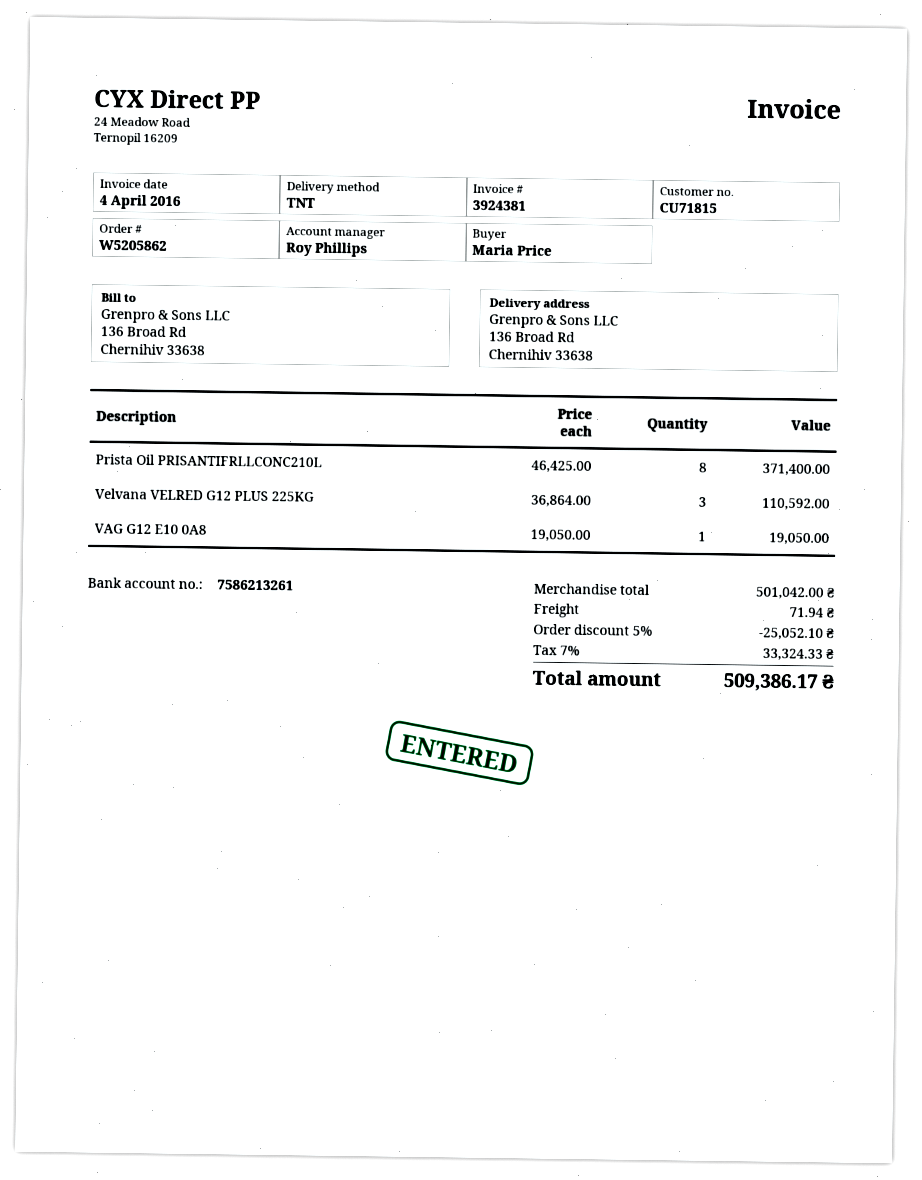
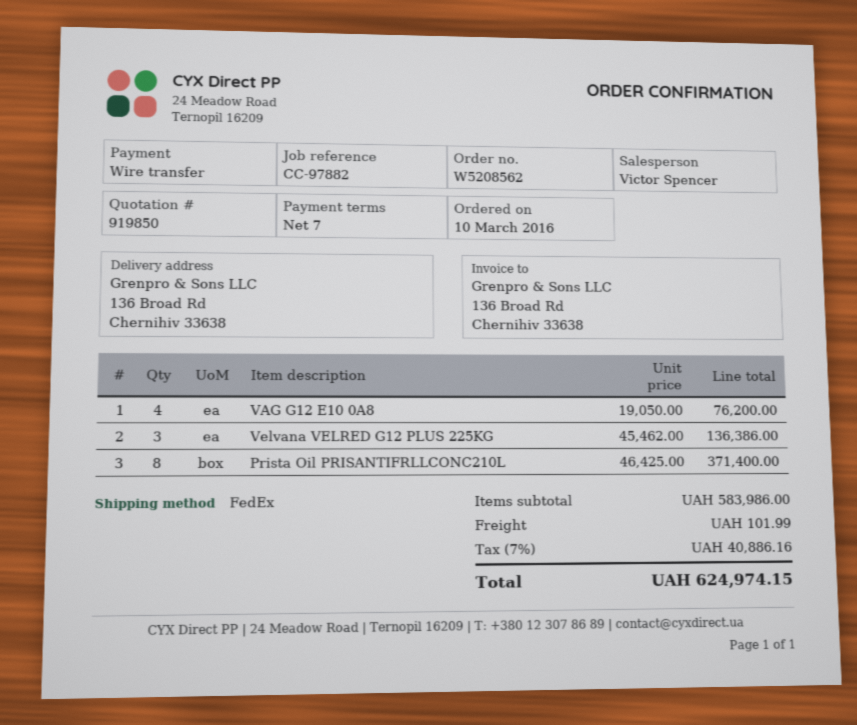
order number: W5205862 -> W5208562
sales rep: Roy Phillips -> Victor Spencer
shipping method: TNT -> FedEx
Velvana VELRED G12 PLUS 225KG: 3 x 36864.00 = 110592.00 -> 3 x 45462.00 = 136386.00
VAG G12 E10 0A8: 1 x 19050.00 = 19050.00 -> 4 x 19050.00 = 76200.00
subtotal: 501042.00 -> 583986.00
discount: 5% = 25052.10 -> none
shipping: 71.94 -> 101.99
tax: 7% = 33324.33 -> 7% = 40886.16
total: 509386.17 -> 624974.15

